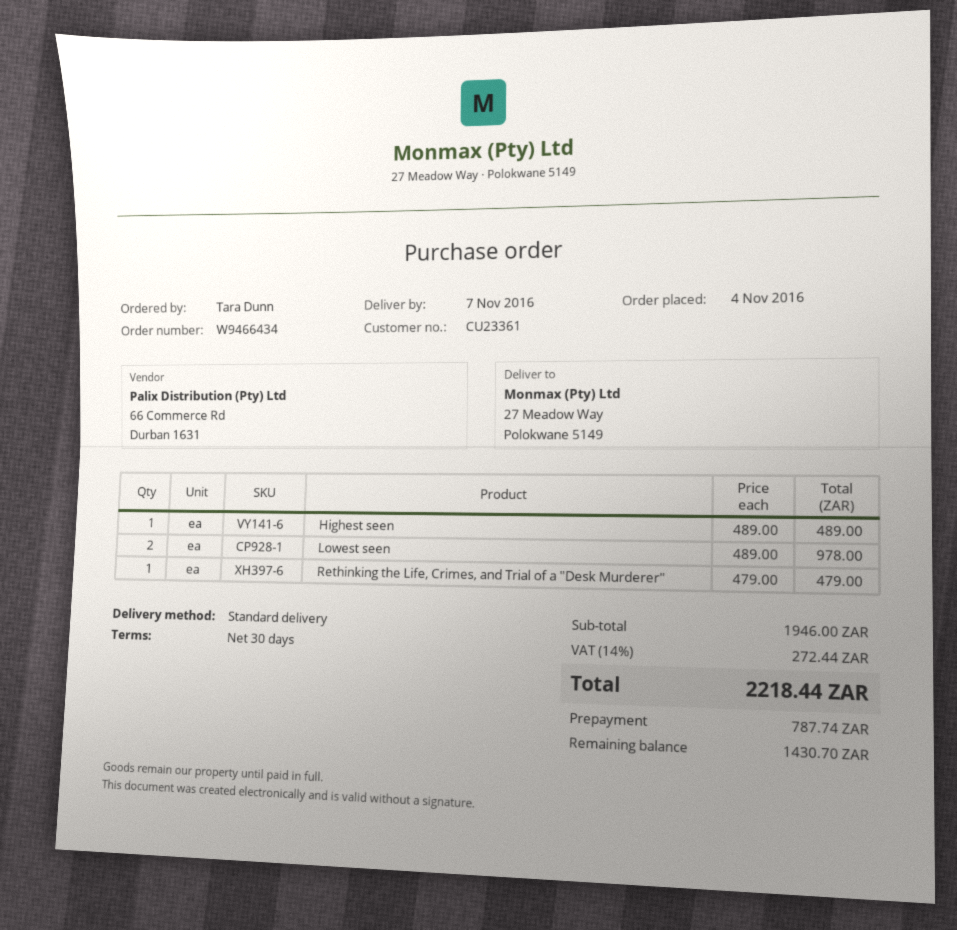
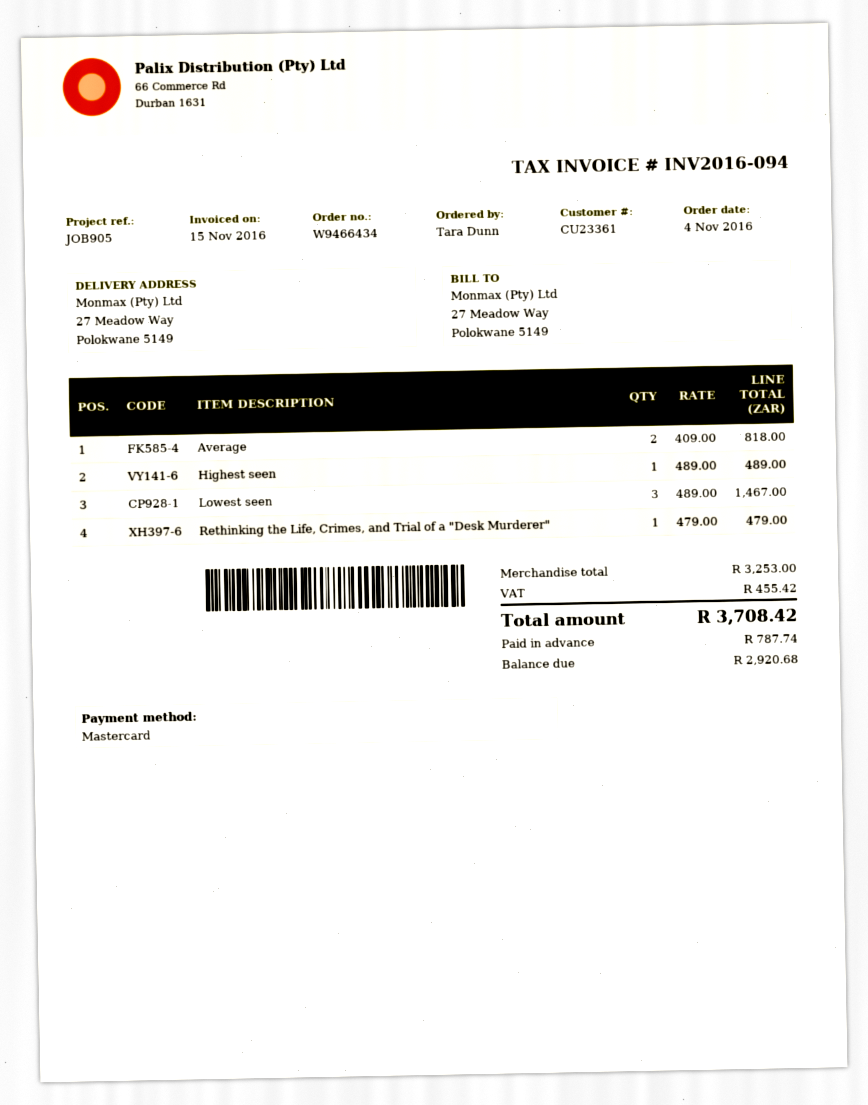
Lowest seen: 2 x 489.00 = 978.00 -> 3 x 489.00 = 1467.00
Average: none -> 2 x 409.00 = 818.00
subtotal: 1946.00 -> 3253.00
tax: 272.44 -> 455.42
total: 2218.44 -> 3708.42
balance: 1430.70 -> 2920.68

